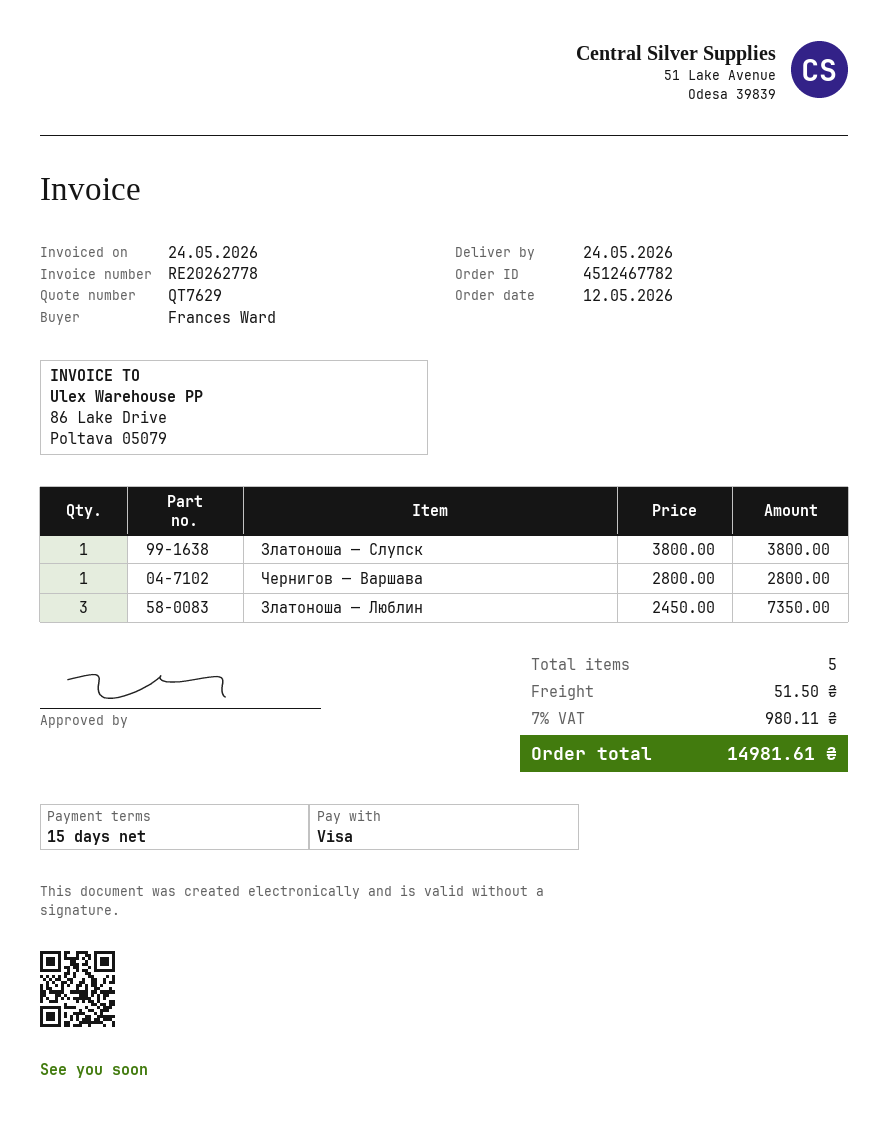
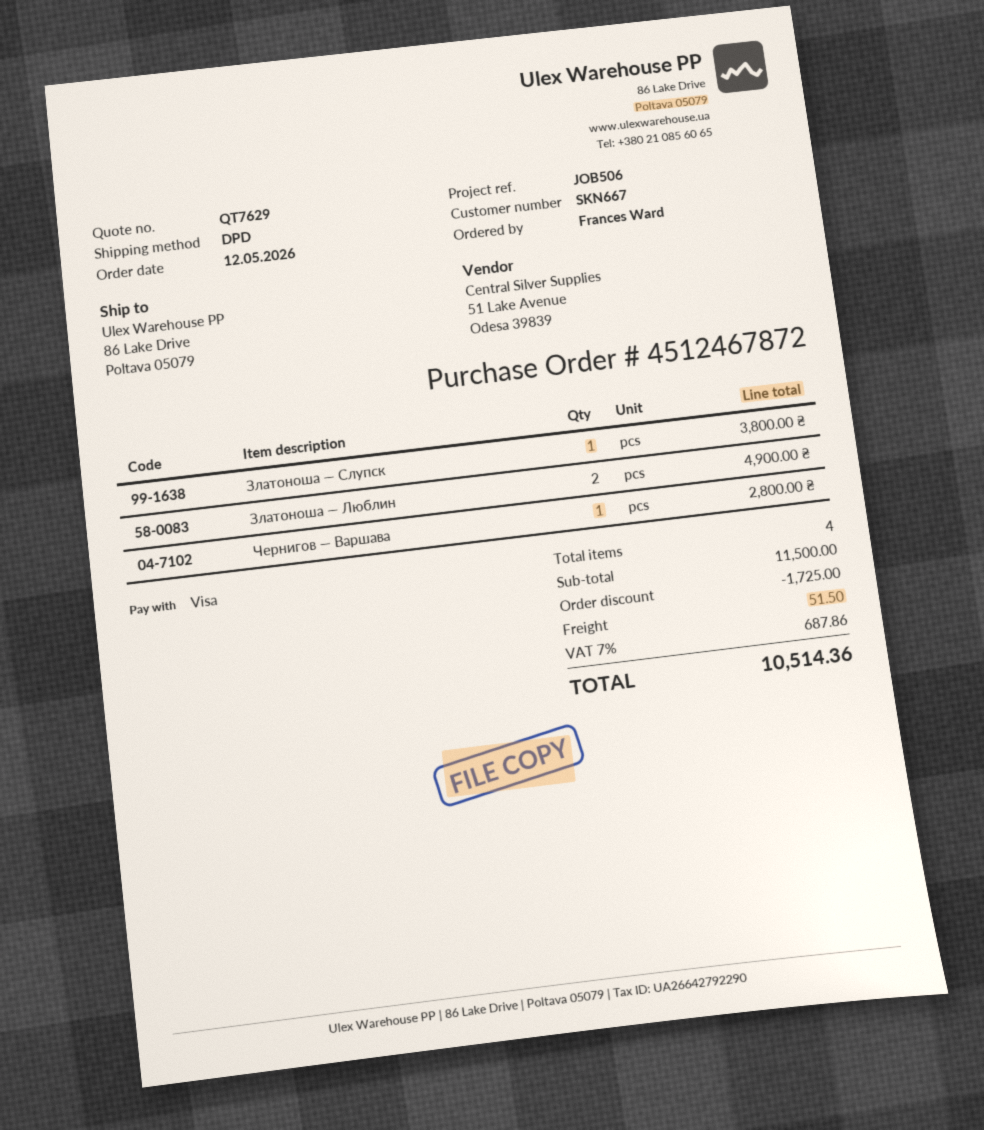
order number: 4512467782 -> 4512467872
Златоноша — Люблин: 3 for 7350.00 -> 2 for 4900.00
total quantity: 5 -> 4
discount: none -> 1725.00
tax: 7% = 980.11 -> 7% = 687.86
total: 14981.61 -> 10514.36

